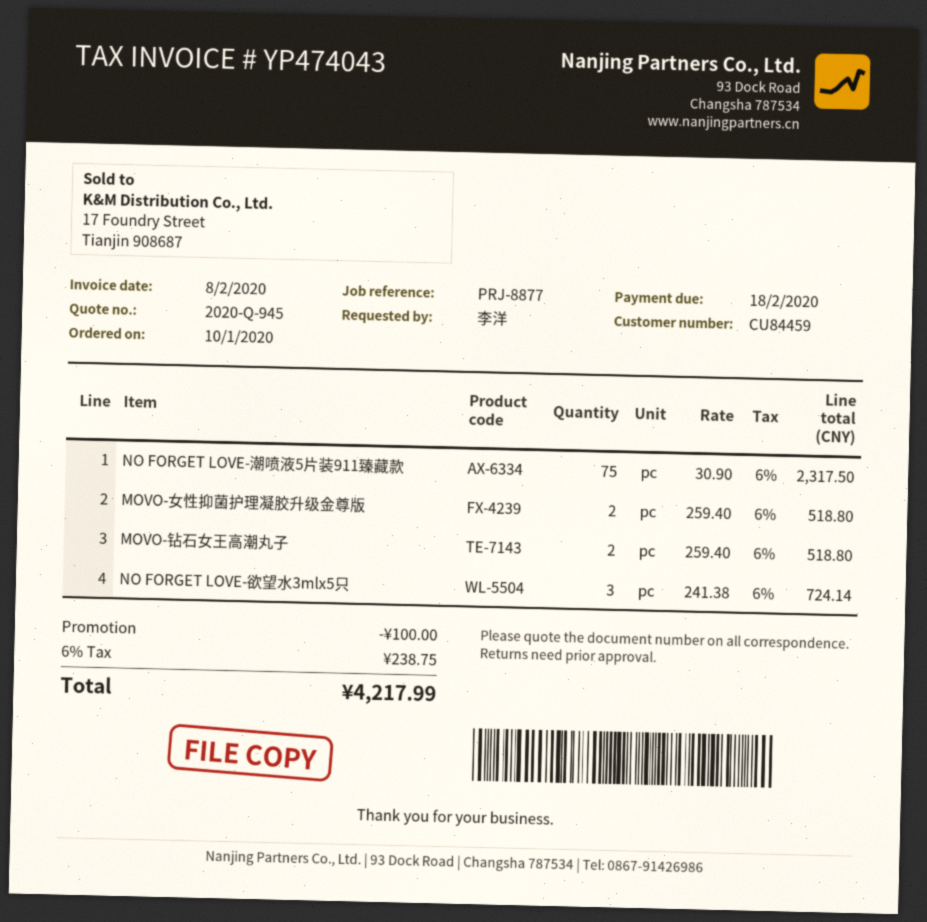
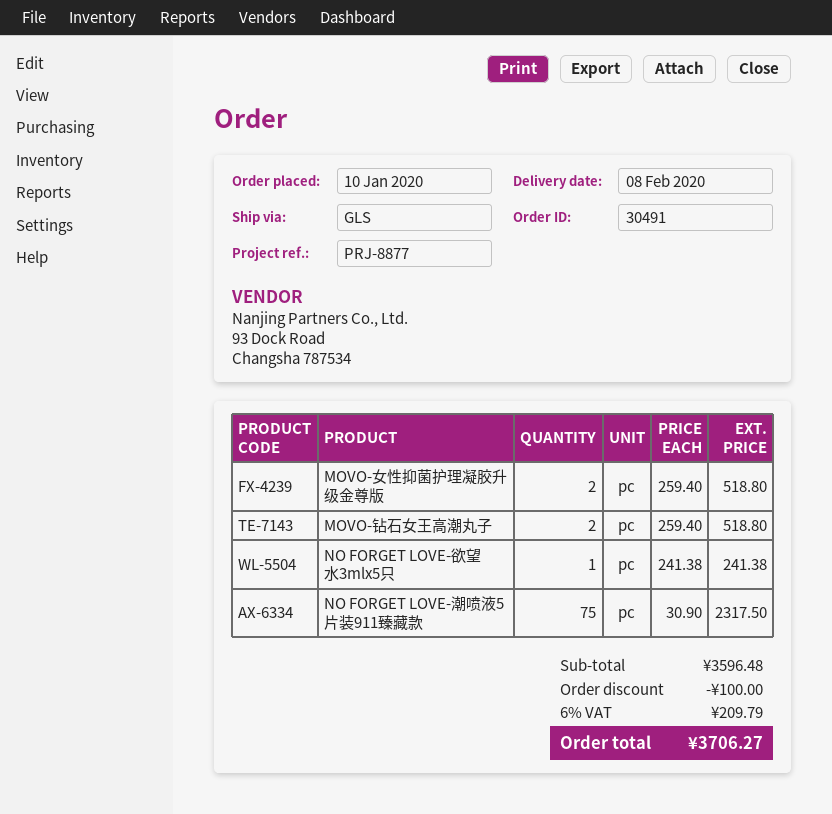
NO FORGET LOVE-欲望水3mlx5只: 3 x 241.38 = 724.14 -> 1 x 241.38 = 241.38
tax: 6% = 238.75 -> 6% = 209.79
total: 4217.99 -> 3706.27

